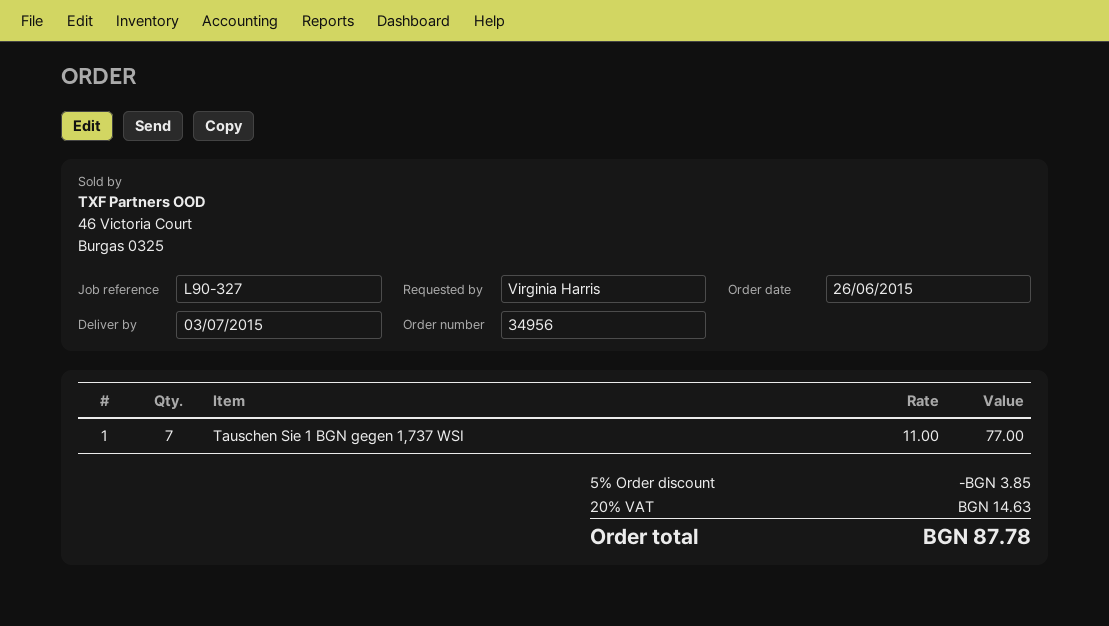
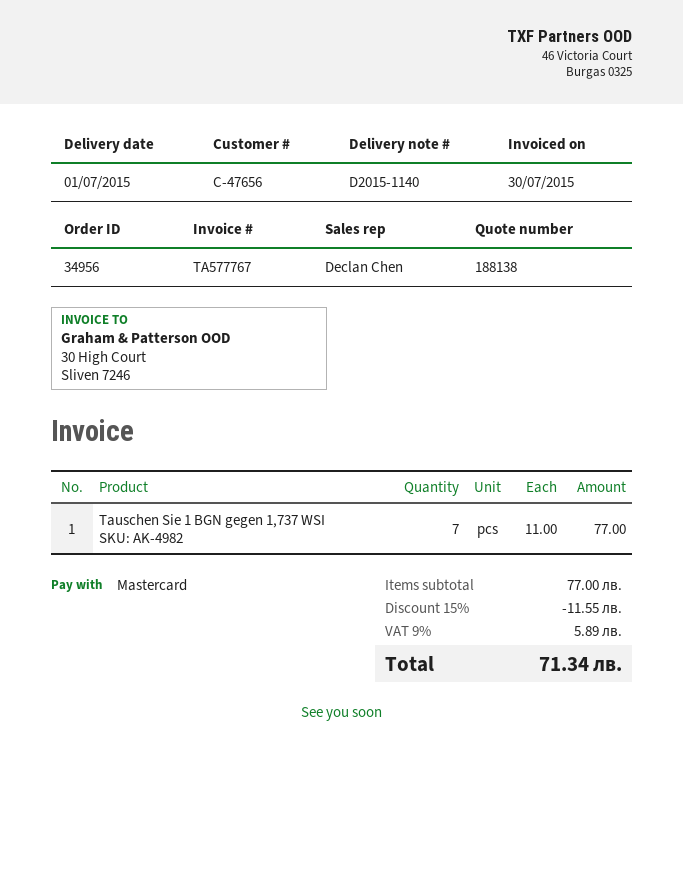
delivery date: 2015-07-03 -> 2015-07-01
discount: 5% = 3.85 -> 15% = 11.55
tax: 20% = 14.63 -> 9% = 5.89
total: 87.78 -> 71.34

